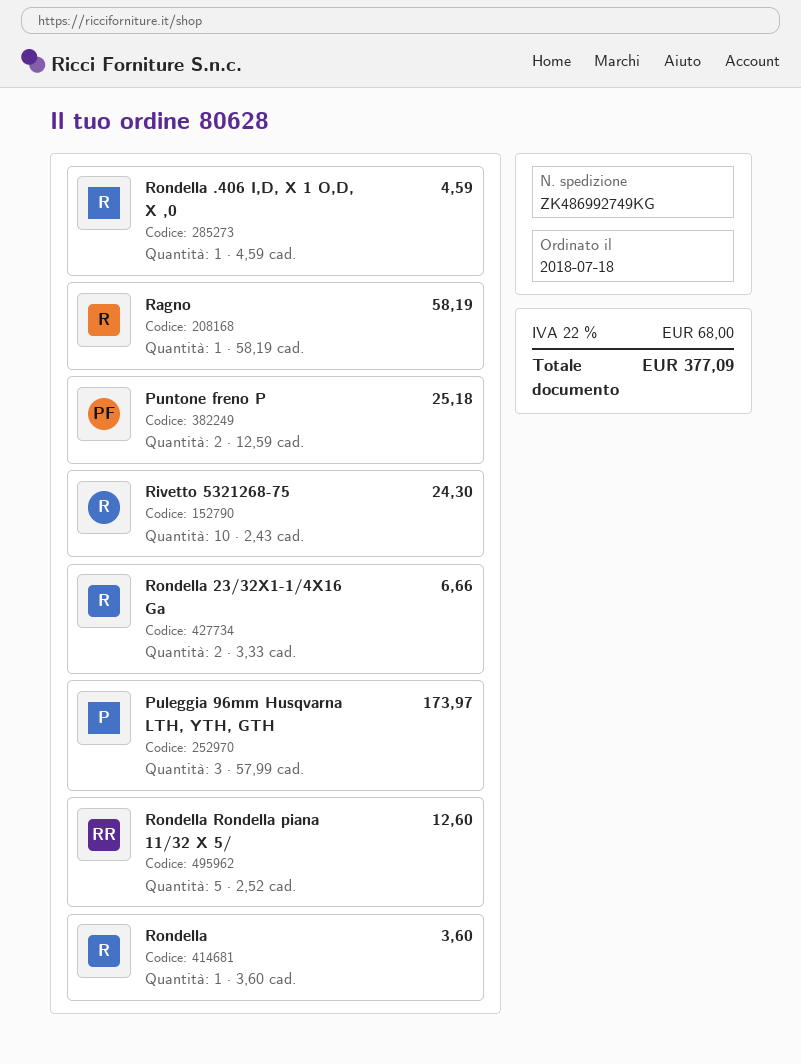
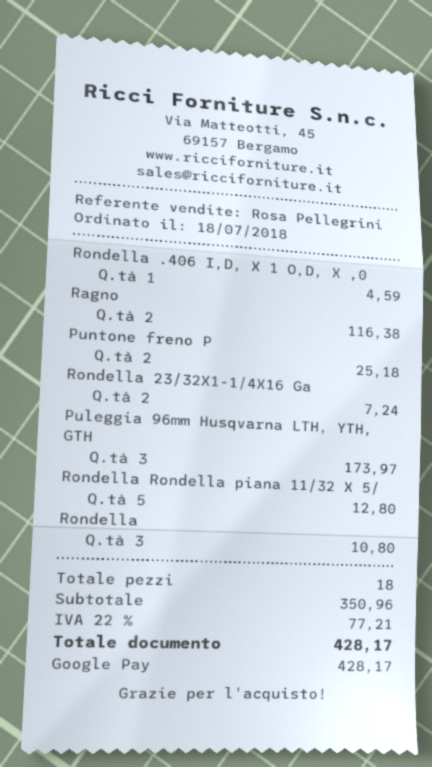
Ragno: 1 for 58.19 -> 2 for 116.38
Rivetto 5321268-75: 10 for 24.30 -> none
Rondella 23/32X1-1/4X16 Ga: 2 for 6.66 -> 2 for 7.24
Rondella Rondella piana 11/32 X 5/: 5 for 12.60 -> 5 for 12.80
Rondella: 1 for 3.60 -> 3 for 10.80
tax: 22% = 68.00 -> 22% = 77.21
total: 377.09 -> 428.17

